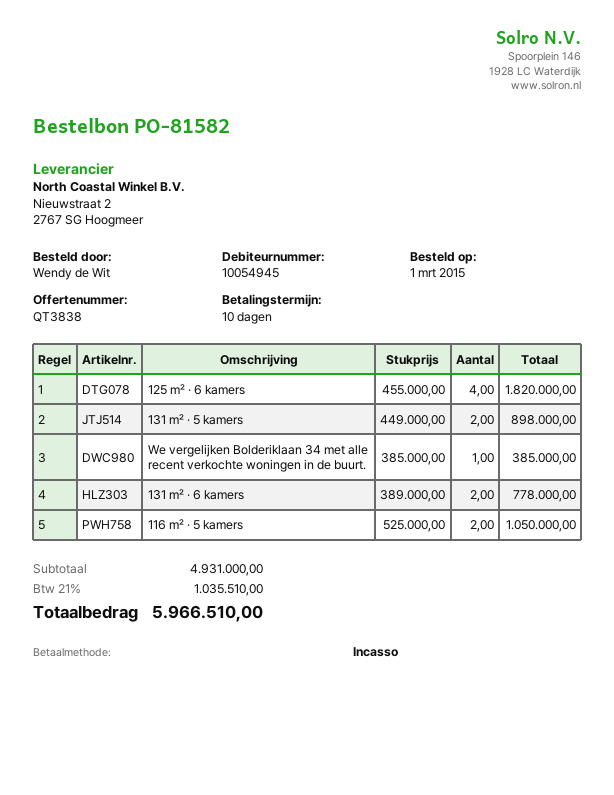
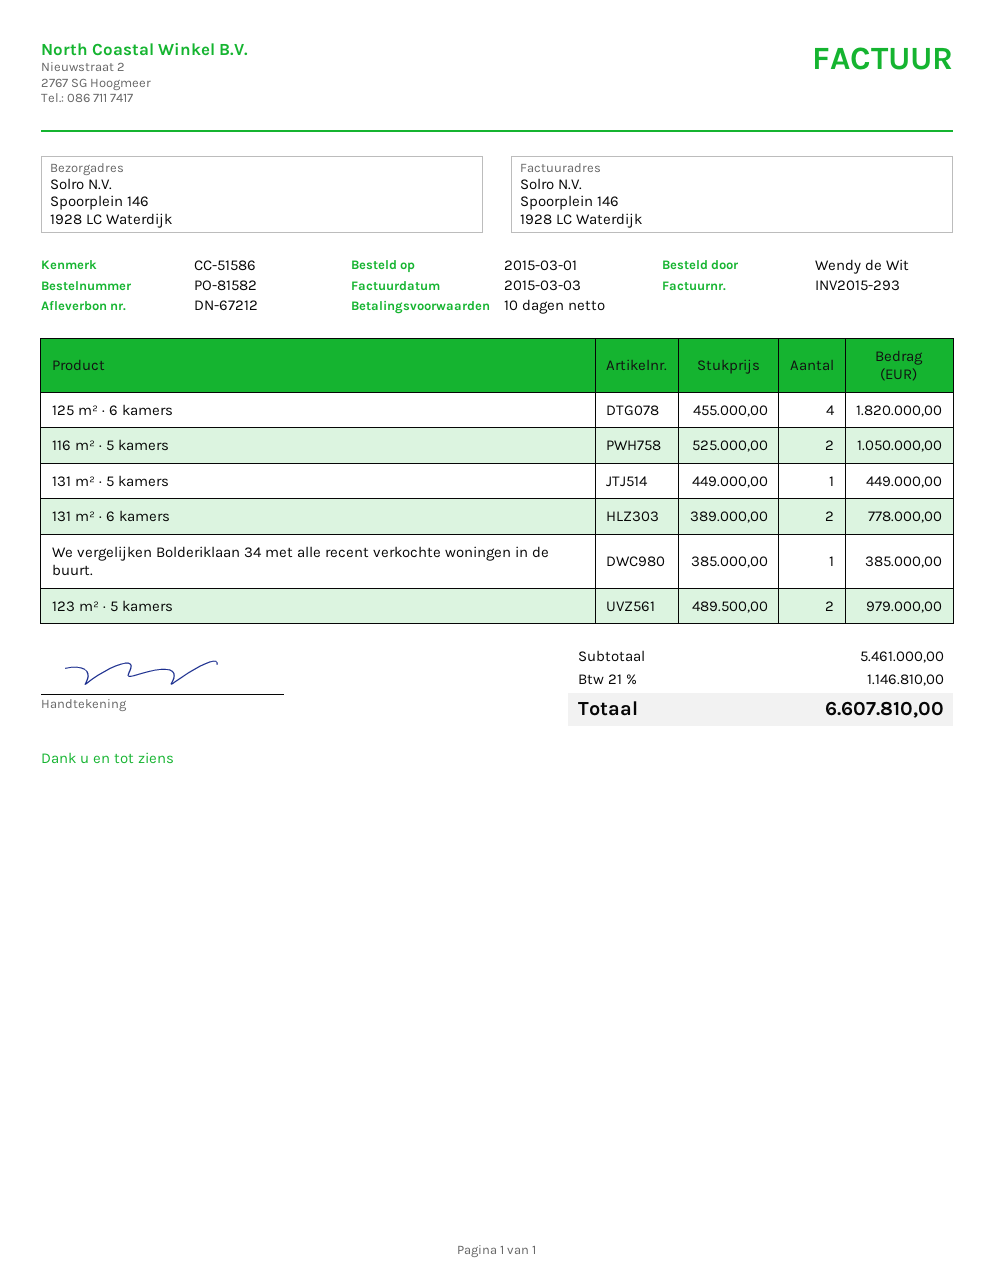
131 m² · 5 kamers: 2 x 449000.00 = 898000.00 -> 1 x 449000.00 = 449000.00
123 m² · 5 kamers: none -> 2 x 489500.00 = 979000.00
subtotal: 4931000.00 -> 5461000.00
tax: 21% = 1035510.00 -> 21% = 1146810.00
total: 5966510.00 -> 6607810.00

